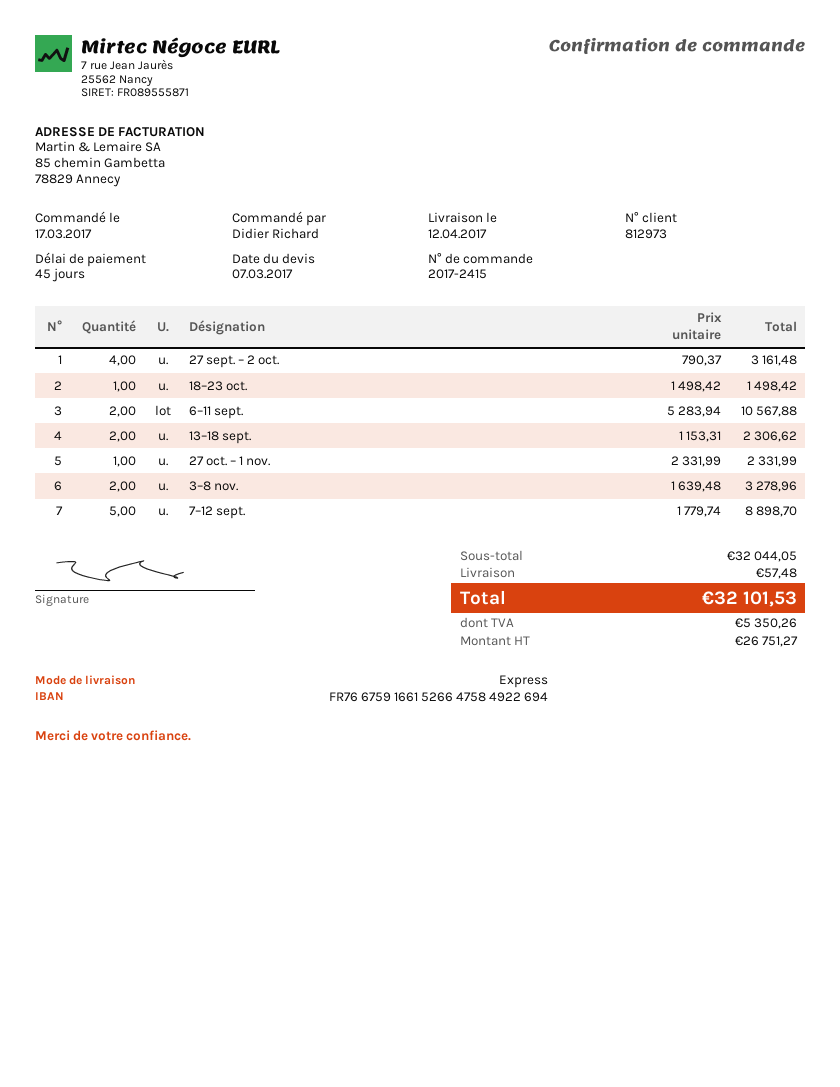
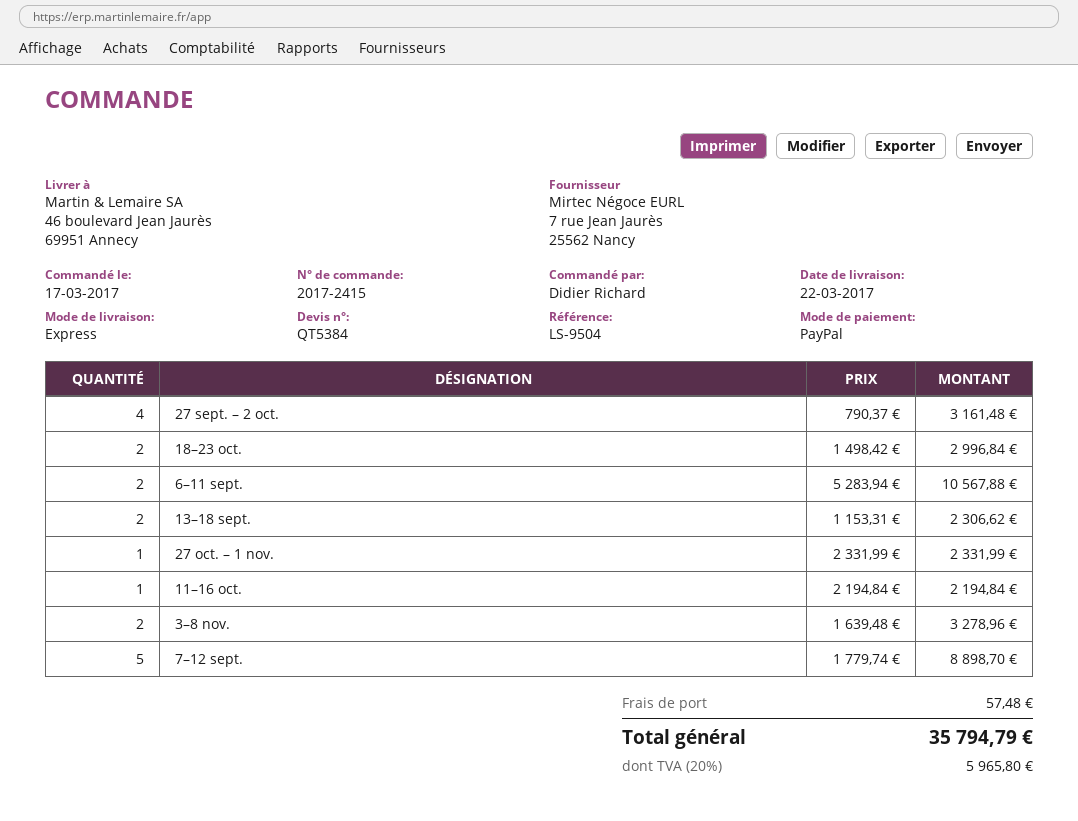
delivery date: 2017-04-12 -> 2017-03-22
18–23 oct.: 1 x 1498.42 = 1498.42 -> 2 x 1498.42 = 2996.84
11–16 oct.: none -> 1 x 2194.84 = 2194.84
tax: 5350.26 -> 5965.80
total: 32101.53 -> 35794.79

